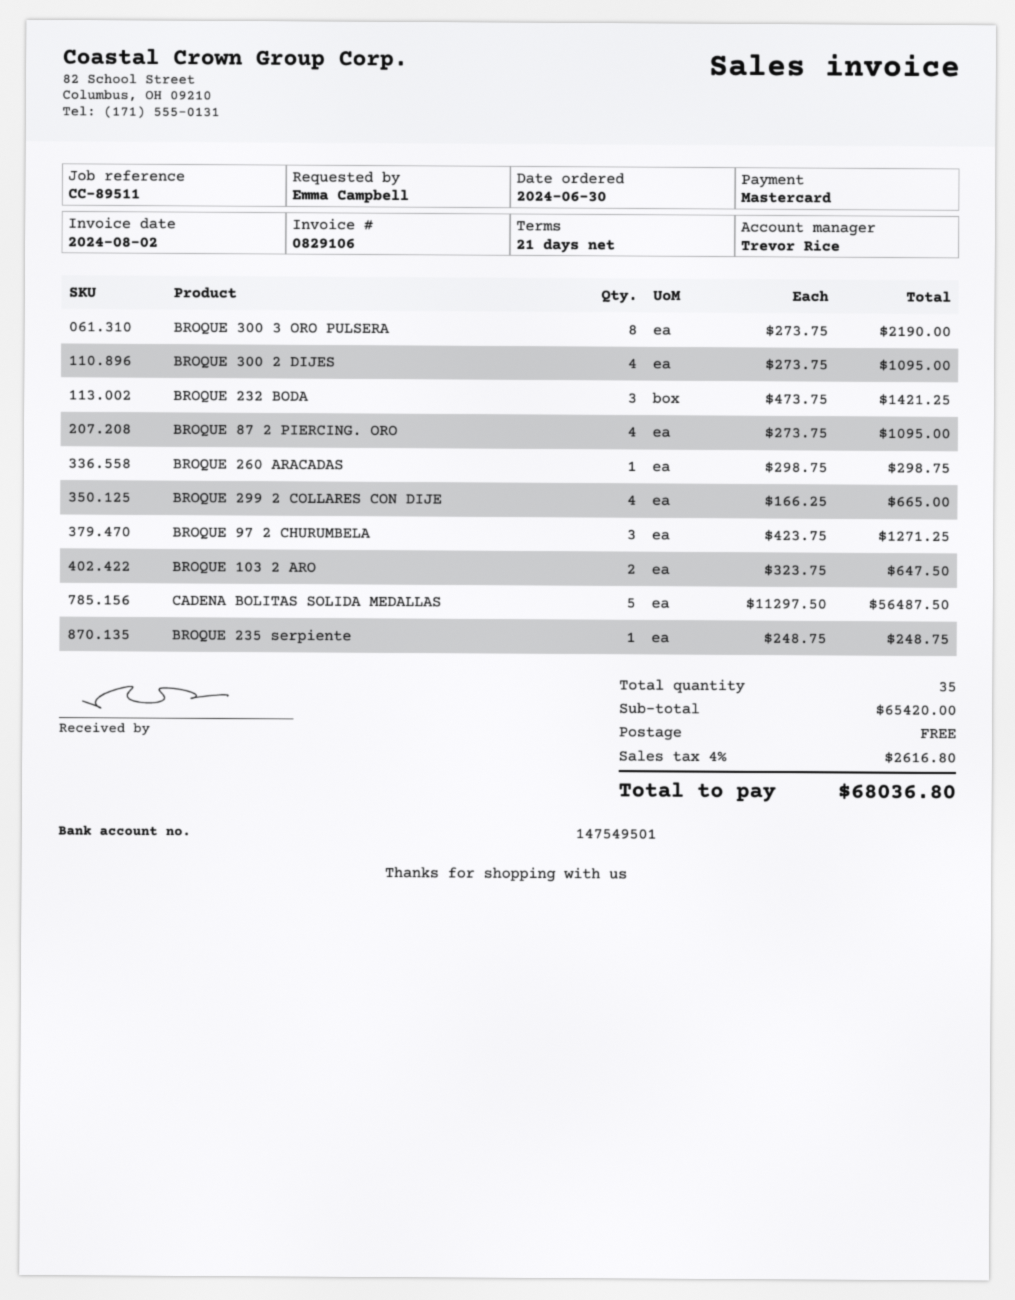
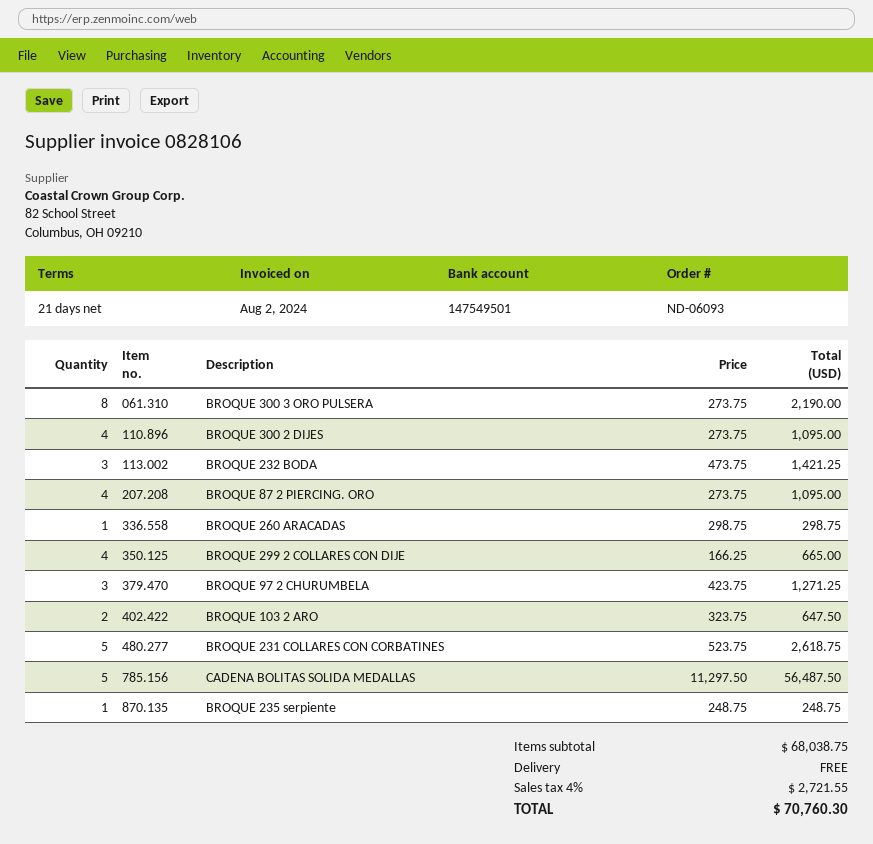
invoice number: 0829106 -> 0828106
BROQUE 231 COLLARES CON CORBATINES: none -> 5 x 523.75 = 2618.75
subtotal: 65420.00 -> 68038.75
tax: 4% = 2616.80 -> 4% = 2721.55
total: 68036.80 -> 70760.30

